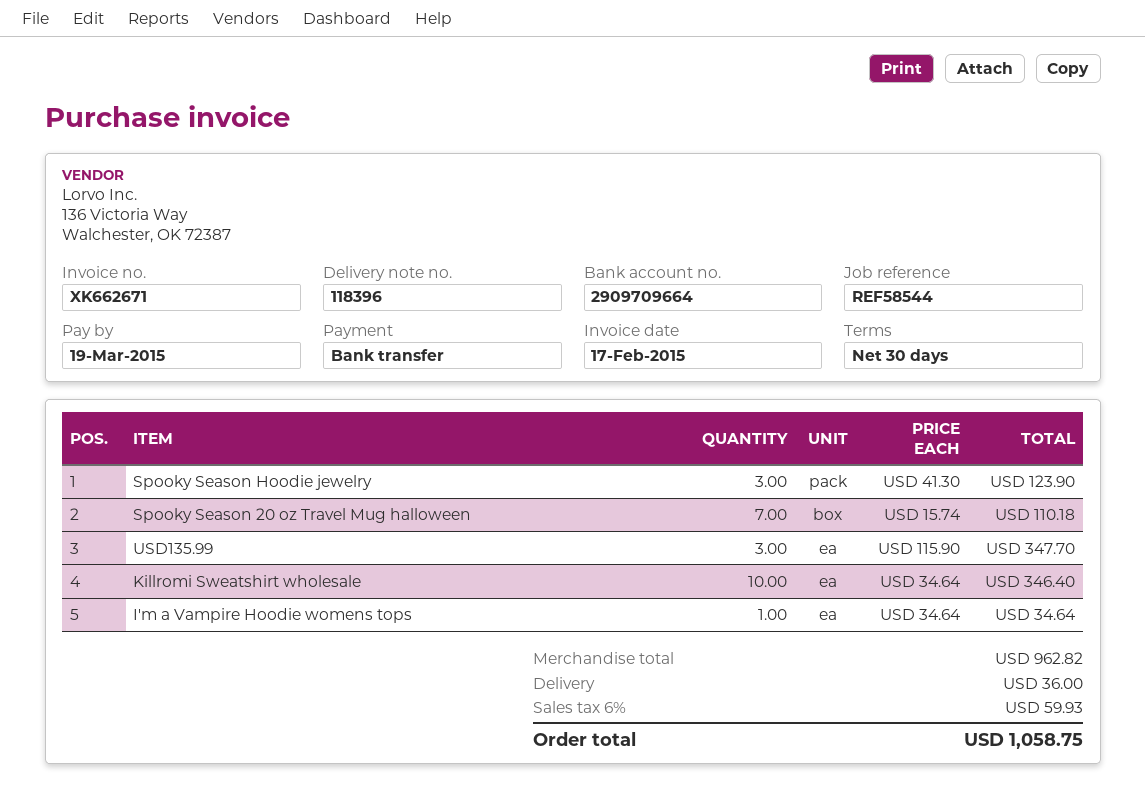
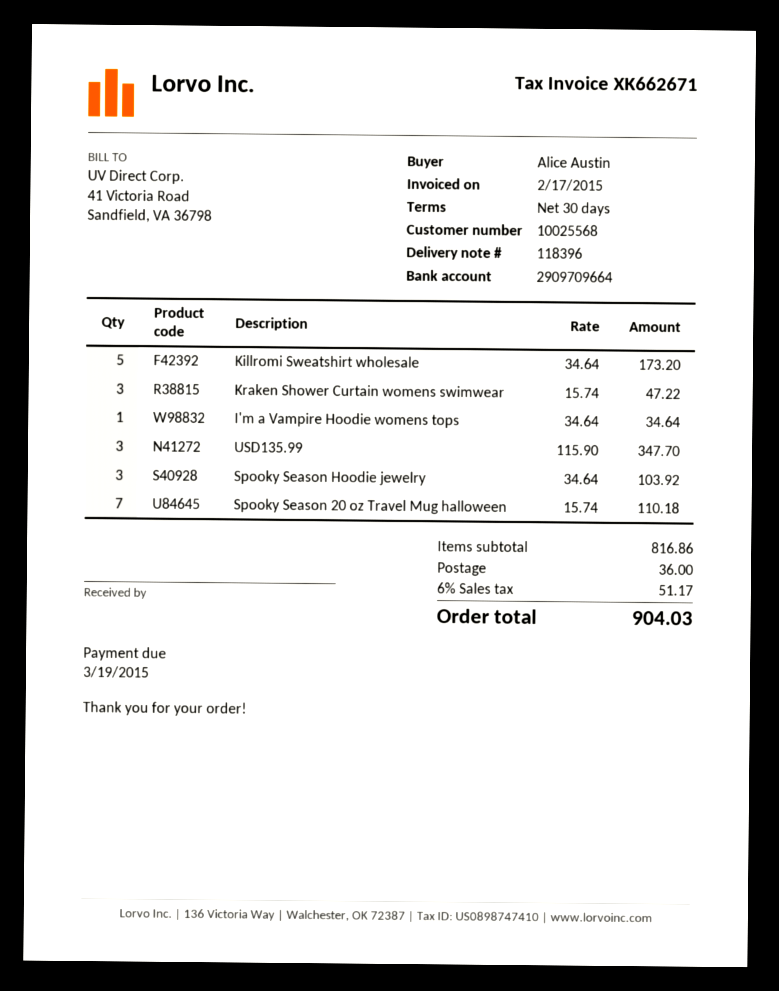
Spooky Season Hoodie jewelry: 3 x 41.30 = 123.90 -> 3 x 34.64 = 103.92
Killromi Sweatshirt wholesale: 10 x 34.64 = 346.40 -> 5 x 34.64 = 173.20
Kraken Shower Curtain womens swimwear: none -> 3 x 15.74 = 47.22
subtotal: 962.82 -> 816.86
tax: 6% = 59.93 -> 6% = 51.17
total: 1058.75 -> 904.03

